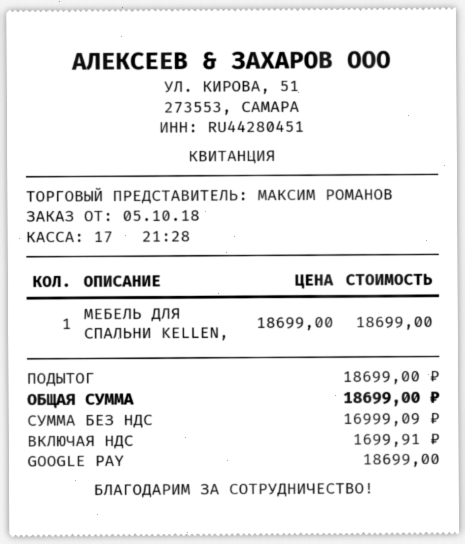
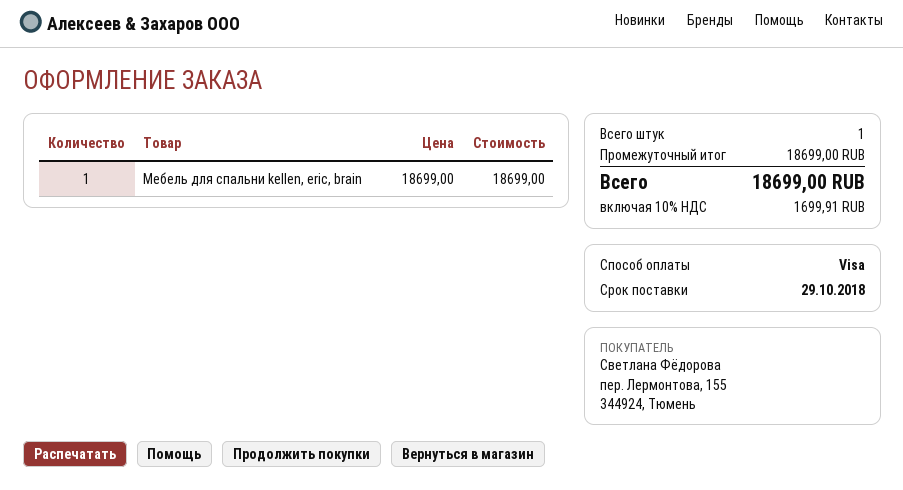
payment method: Google Pay -> Visa

